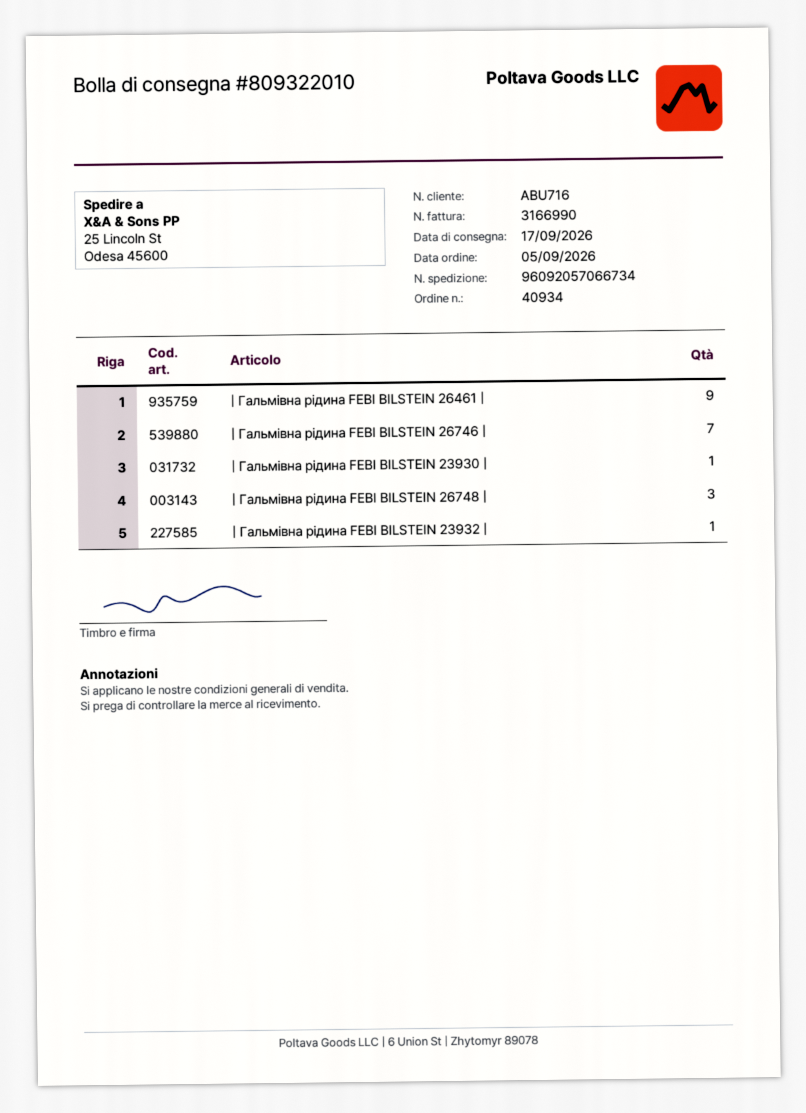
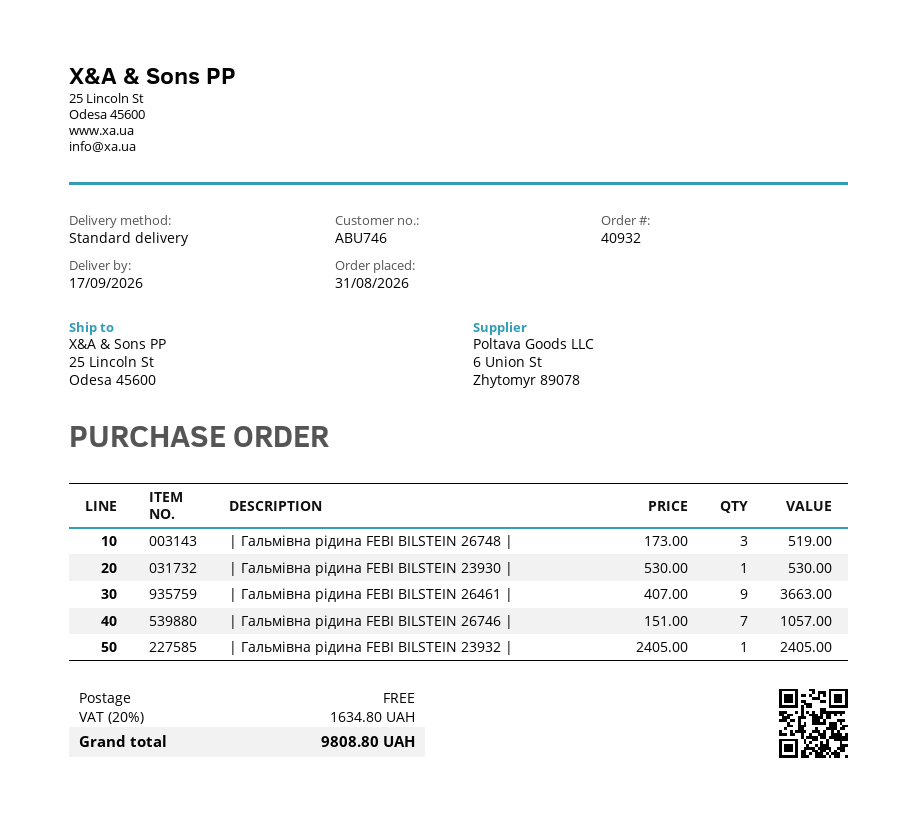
order number: 40934 -> 40932
order date: 2026-09-05 -> 2026-08-31
customer number: ABU716 -> ABU746

